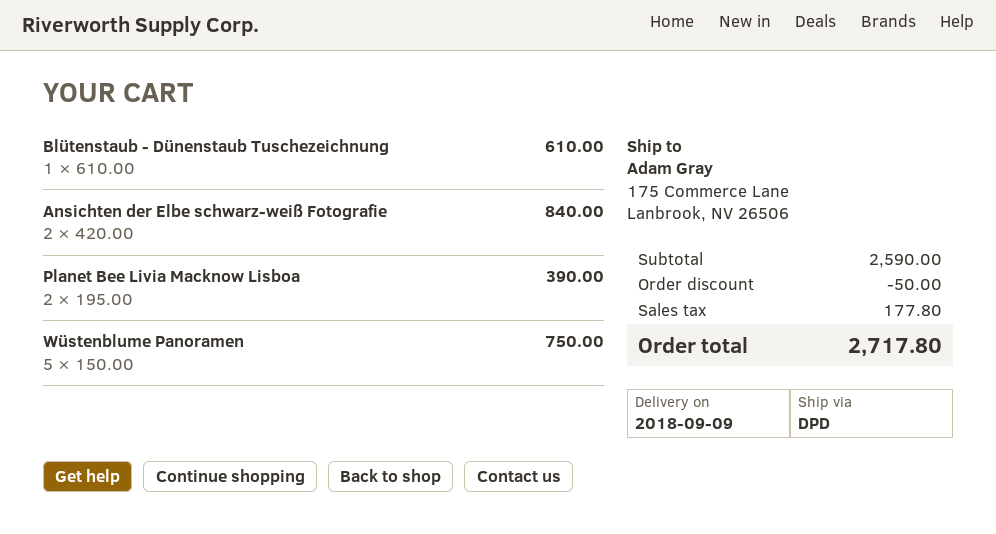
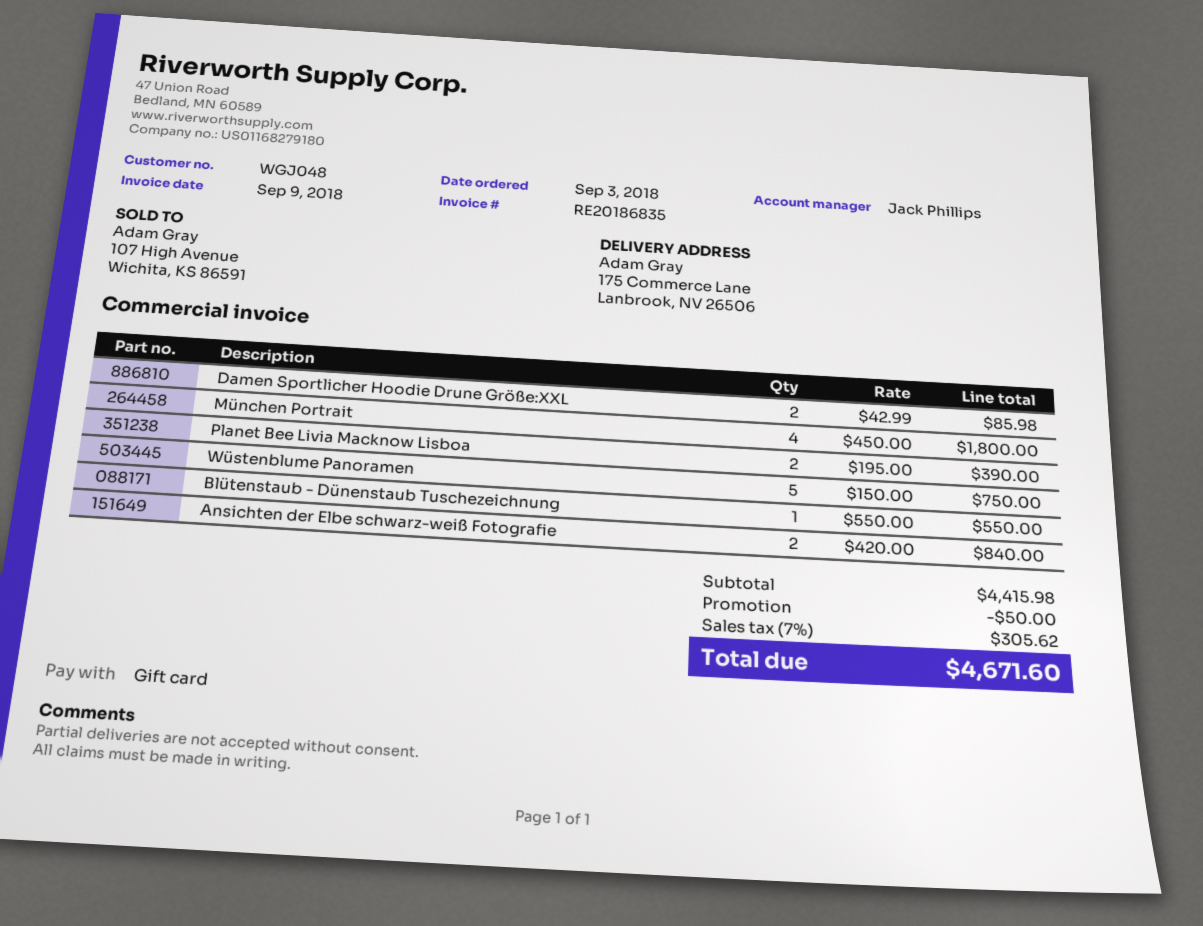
Blütenstaub - Dünenstaub Tuschezeichnung: 1 x 610.00 = 610.00 -> 1 x 550.00 = 550.00
Damen Sportlicher Hoodie Drune Größe:XXL: none -> 2 x 42.99 = 85.98
München Portrait: none -> 4 x 450.00 = 1800.00
subtotal: 2590.00 -> 4415.98
tax: 177.80 -> 305.62
total: 2717.80 -> 4671.60

